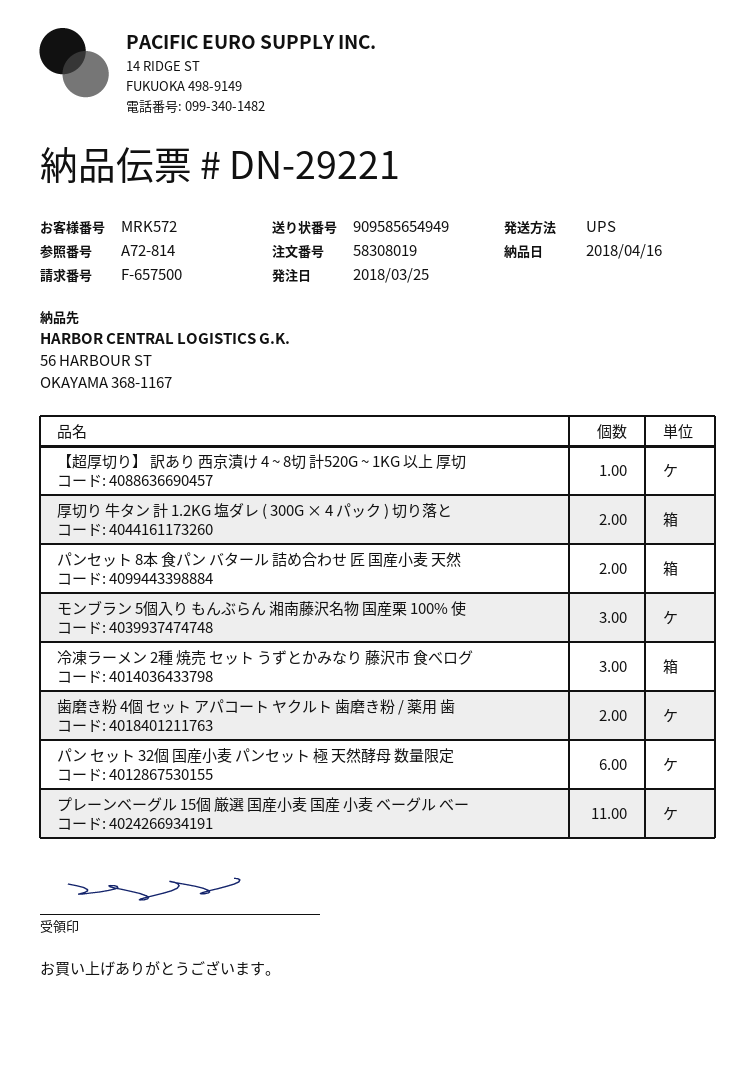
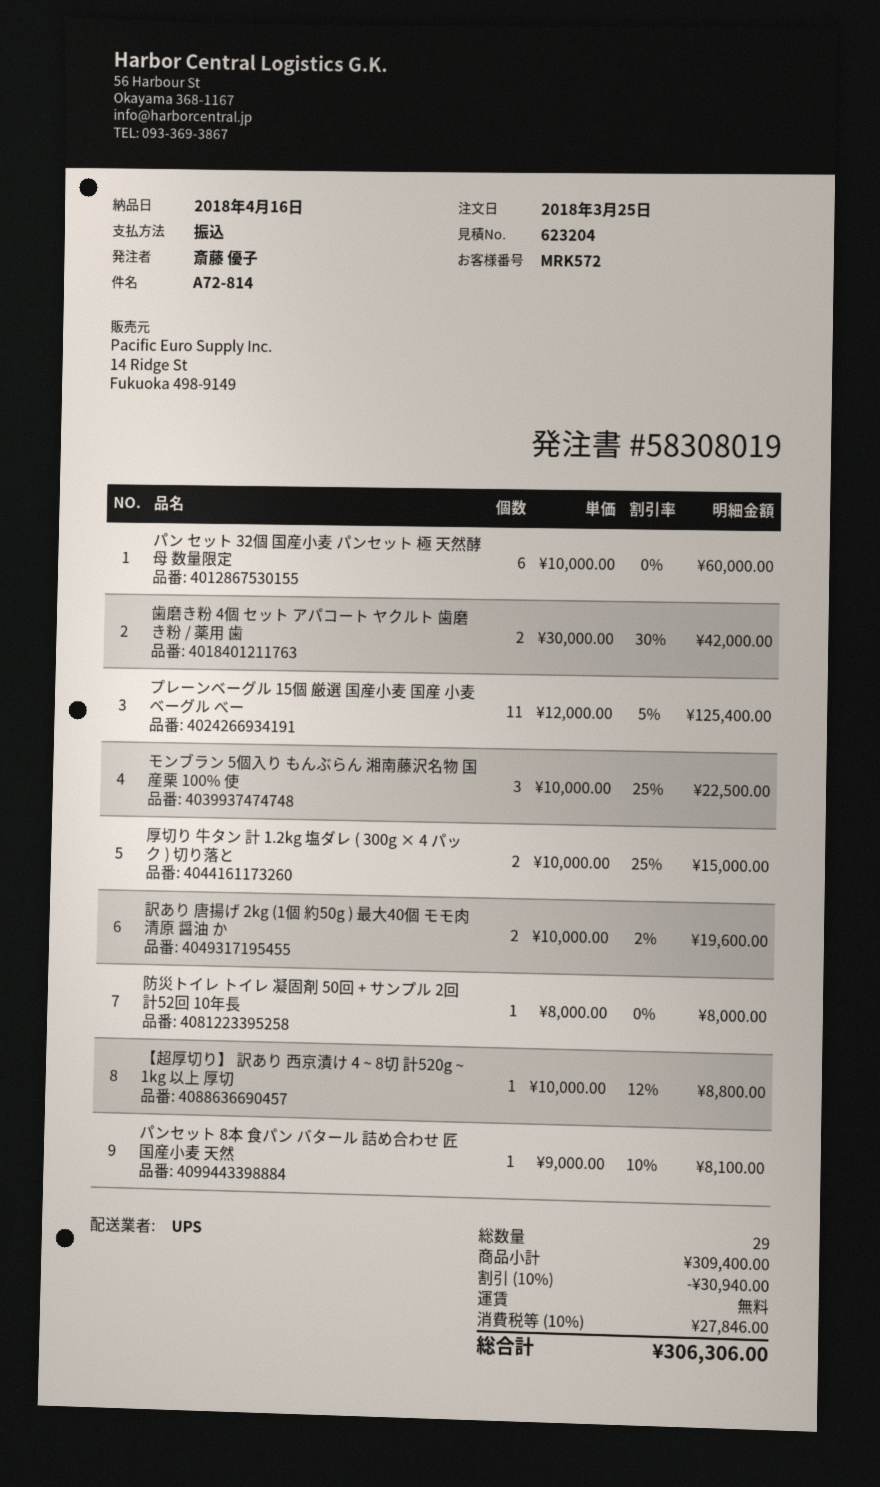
パンセット 8本 食パン バタール 詰め合わせ 匠 国産小麦 天然: 2 -> 1
冷凍ラーメン 2種 焼売 セット うずとかみなり 藤沢市 食べログ: 3 -> none
訳あり 唐揚げ 2kg (1個 約50g ) 最大40個 モモ肉 清原 醤油 か: none -> 2
防災トイレ トイレ 凝固剤 50回 + サンプル 2回 計52回 10年長: none -> 1

